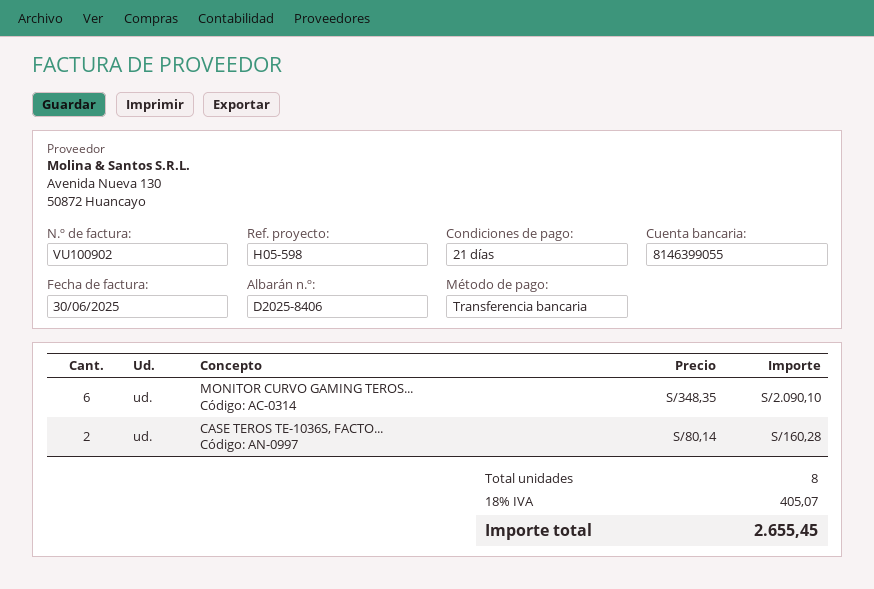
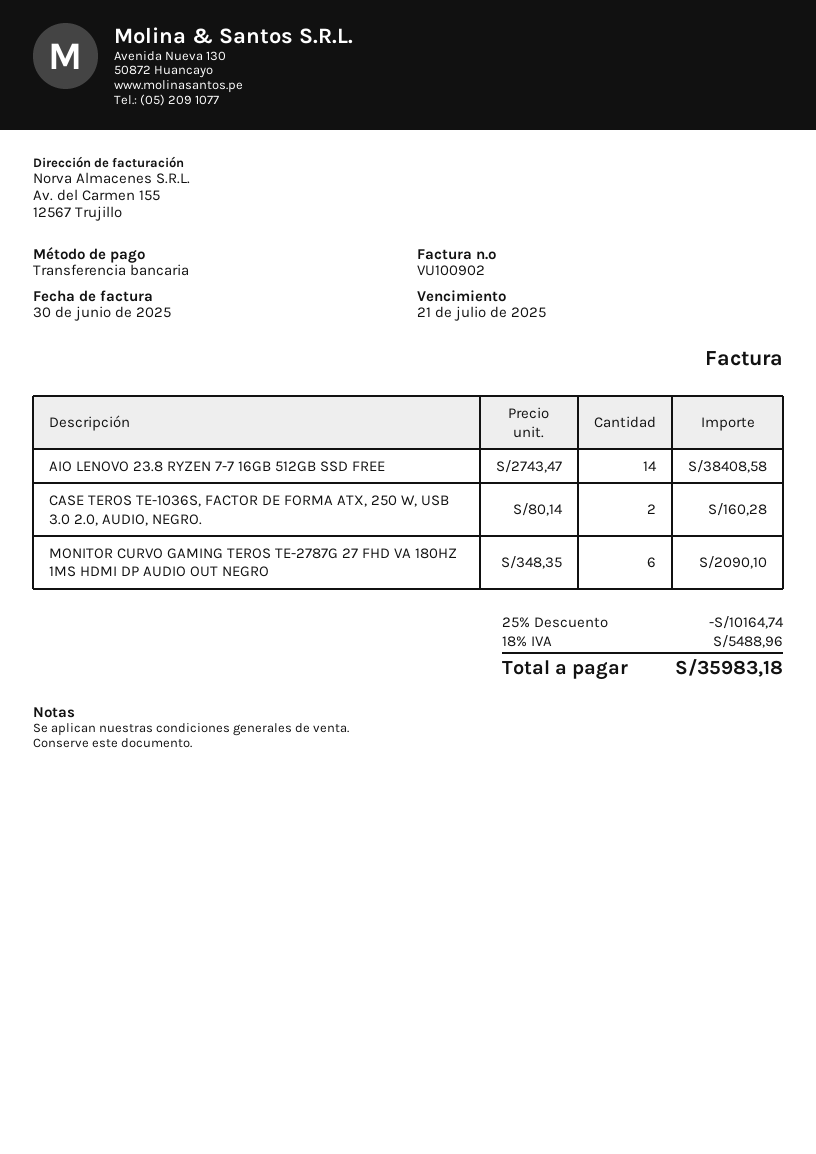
AIO LENOVO 23.8 RYZEN 7-7 16GB 512GB SSD FREE: none -> 14 x 2743.47 = 38408.58
discount: none -> 25% = 10164.74
tax: 18% = 405.07 -> 18% = 5488.96
total: 2655.45 -> 35983.18

